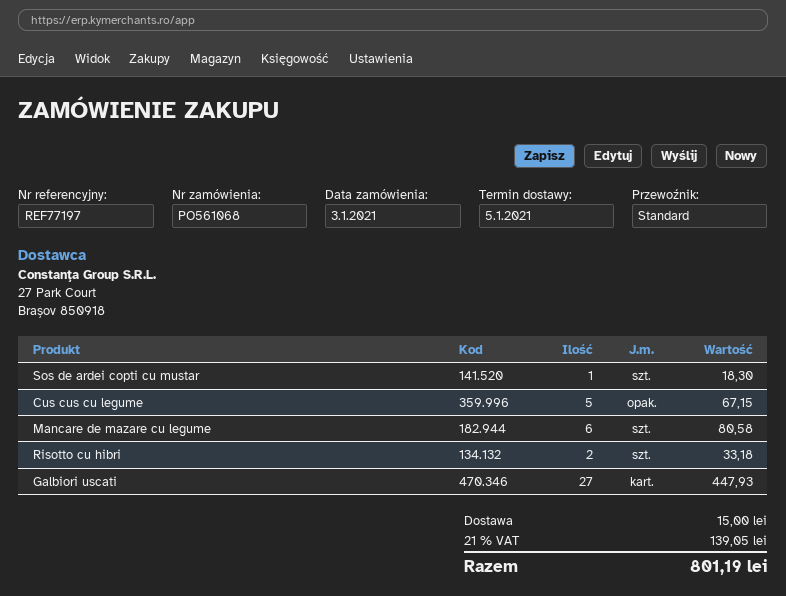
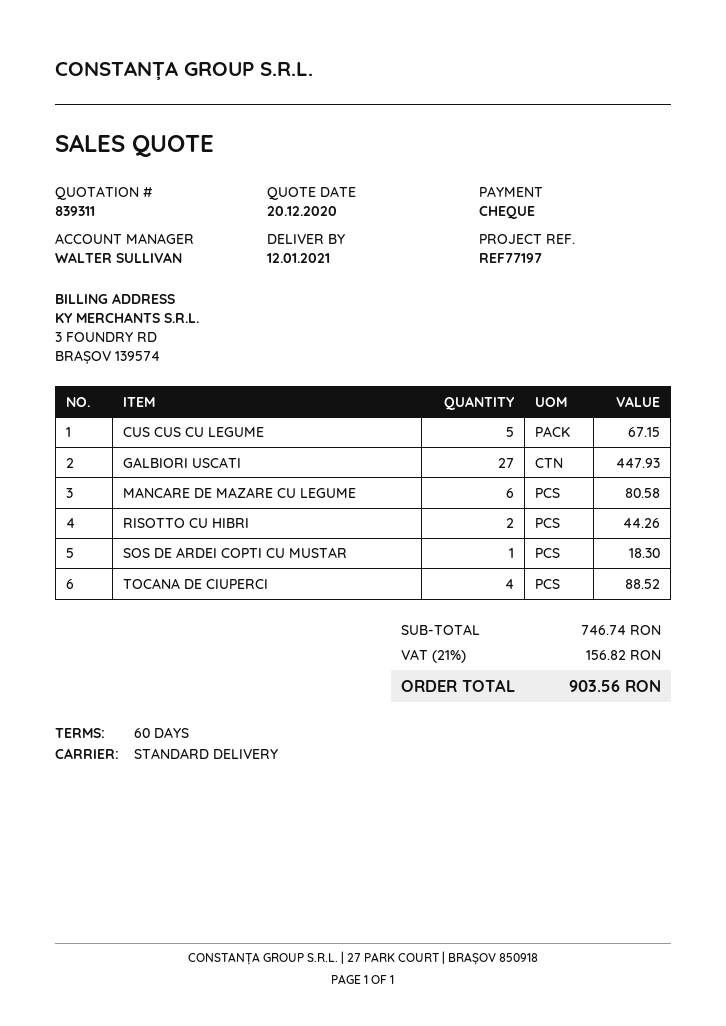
delivery date: 2021-01-05 -> 2021-01-12
Risotto cu hibri: 2 for 33.18 -> 2 for 44.26
TOCANA DE CIUPERCI: none -> 4 for 88.52
shipping: 15.00 -> none
tax: 21% = 139.05 -> 21% = 156.82
total: 801.19 -> 903.56

